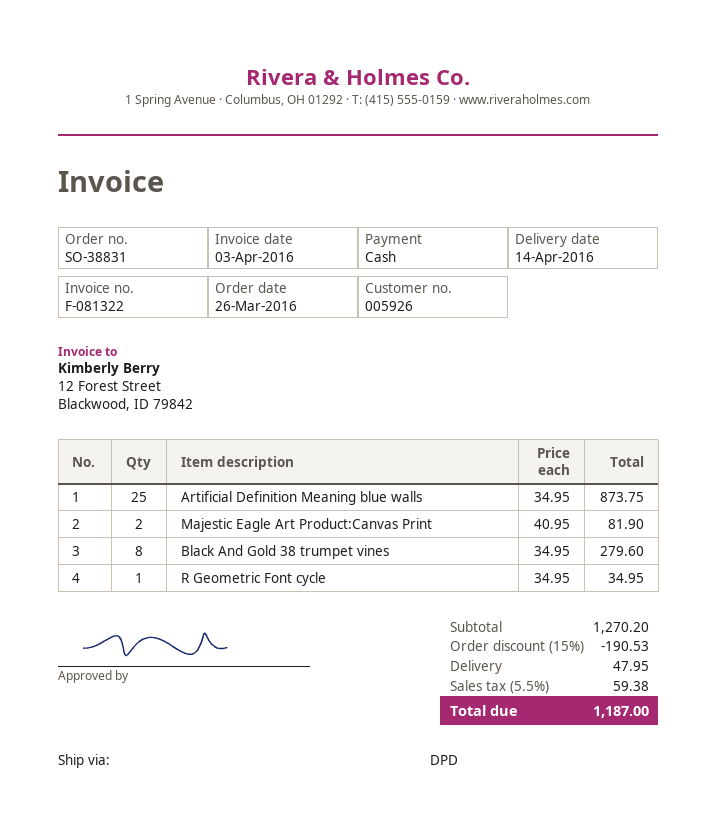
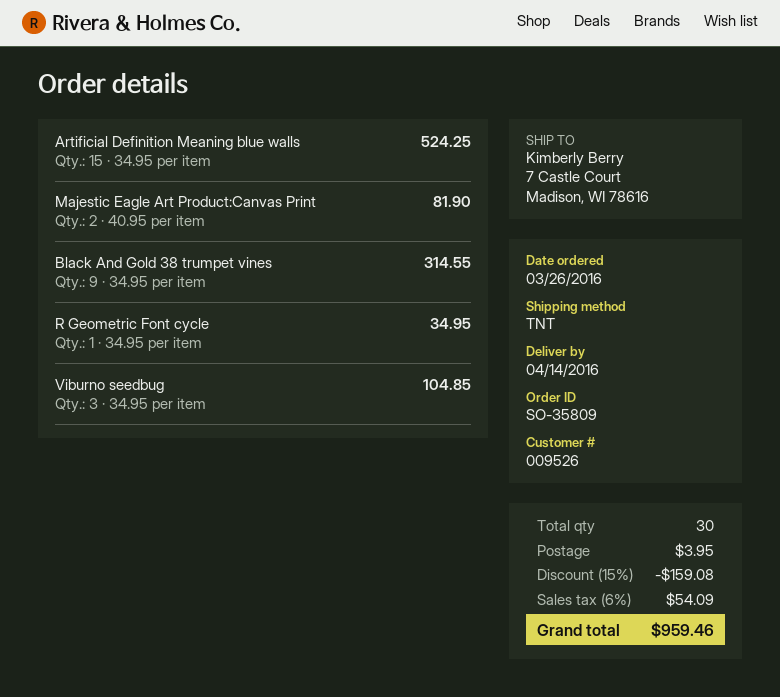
order number: SO-38831 -> SO-35809
customer number: 005926 -> 009526
shipping method: DPD -> TNT
Artificial Definition Meaning blue walls: 25 x 34.95 = 873.75 -> 15 x 34.95 = 524.25
Black And Gold 38 trumpet vines: 8 x 34.95 = 279.60 -> 9 x 34.95 = 314.55
Viburno seedbug: none -> 3 x 34.95 = 104.85
discount: 15% = 190.53 -> 15% = 159.08
shipping: 47.95 -> 3.95
tax: 5.5% = 59.38 -> 6% = 54.09
total: 1187.00 -> 959.46

